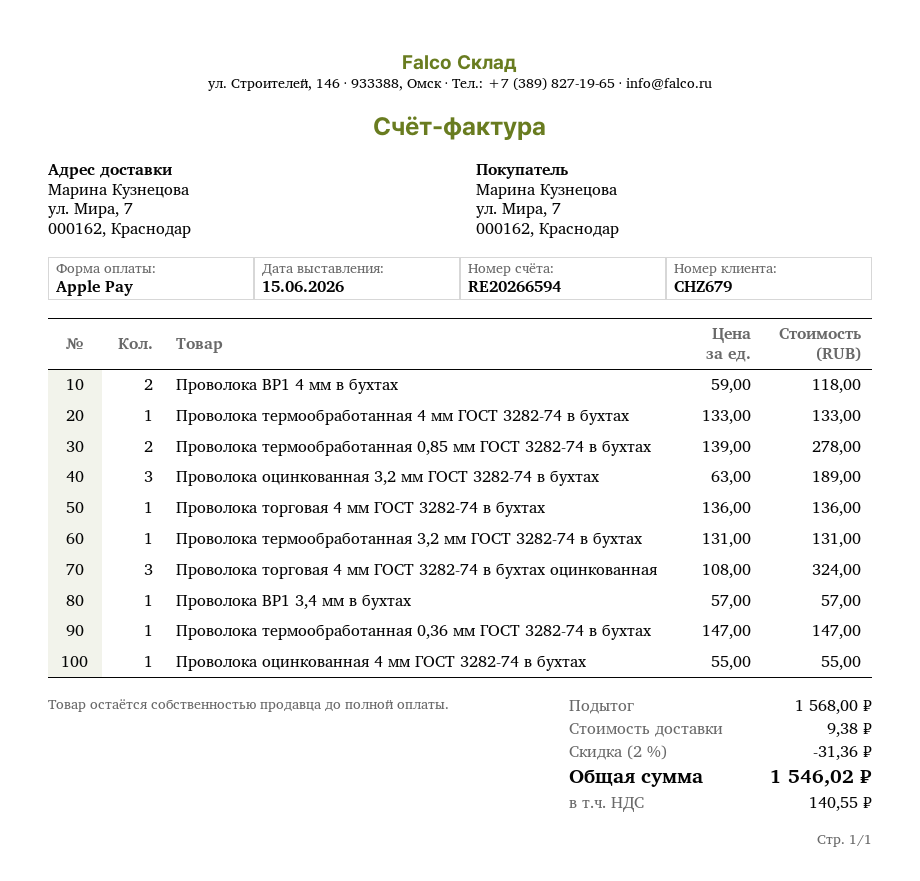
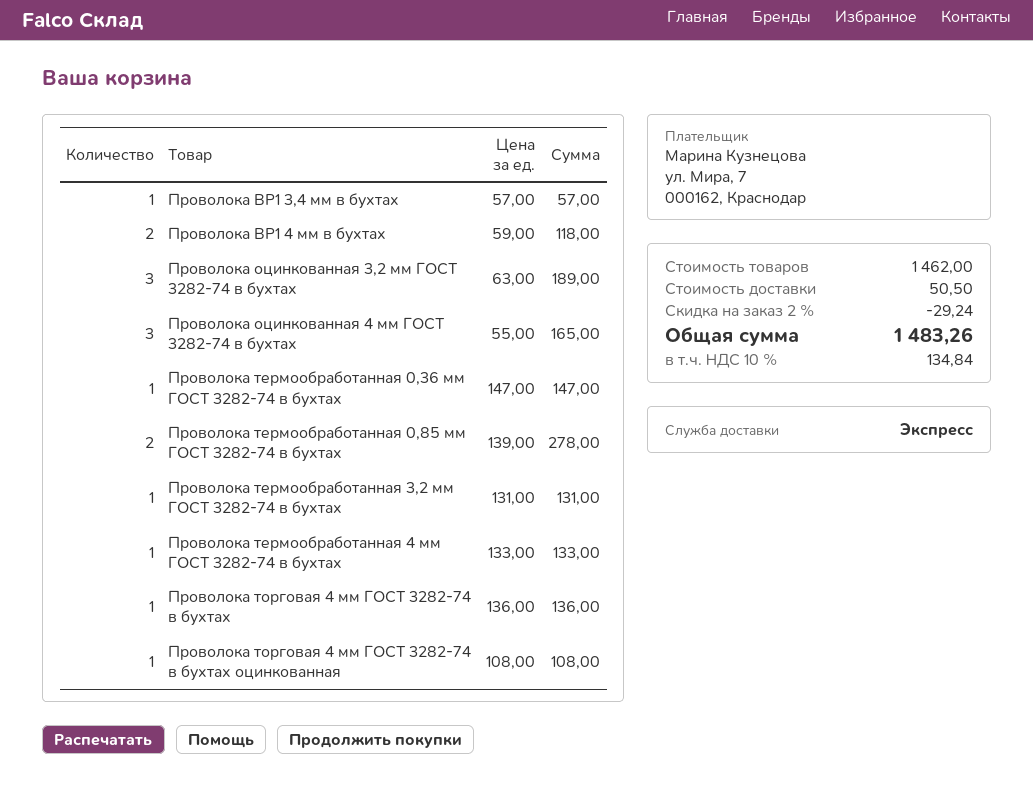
Проволока торговая 4 мм ГОСТ 3282-74 в бухтах оцинкованная: 3 x 108.00 = 324.00 -> 1 x 108.00 = 108.00
Проволока оцинкованная 4 мм ГОСТ 3282-74 в бухтах: 1 x 55.00 = 55.00 -> 3 x 55.00 = 165.00
subtotal: 1568.00 -> 1462.00
discount: 2% = 31.36 -> 2% = 29.24
shipping: 9.38 -> 50.50
tax: 140.55 -> 134.84
total: 1546.02 -> 1483.26

